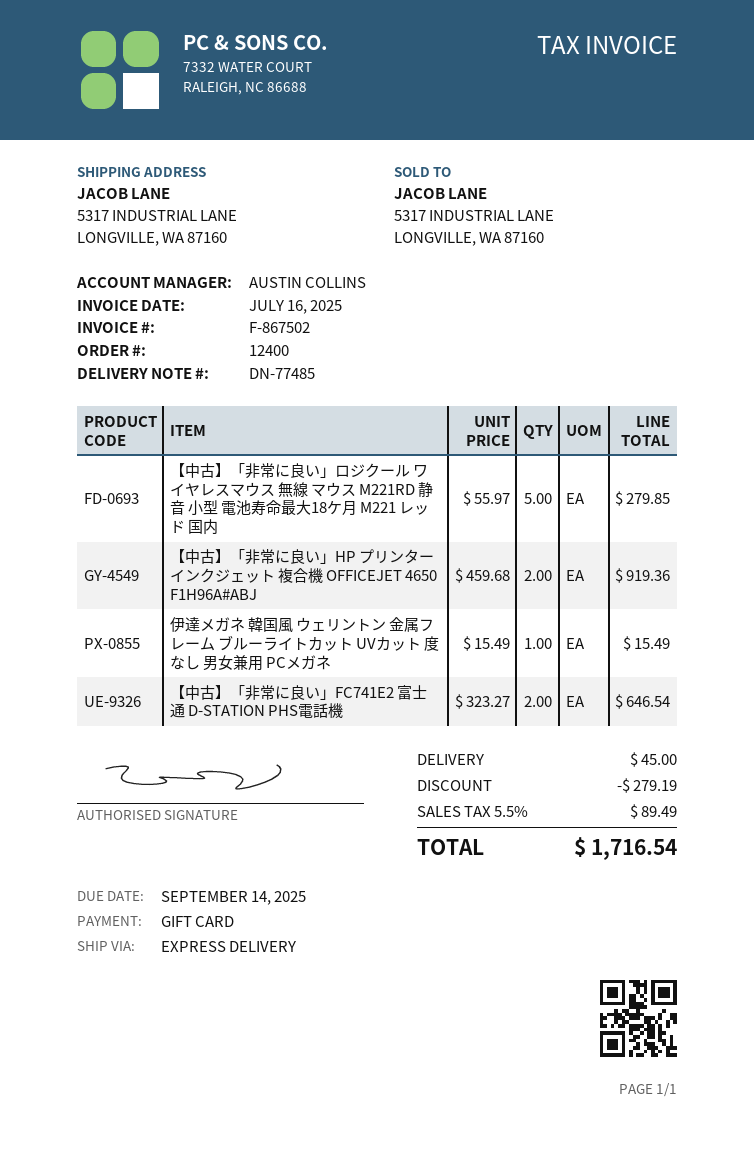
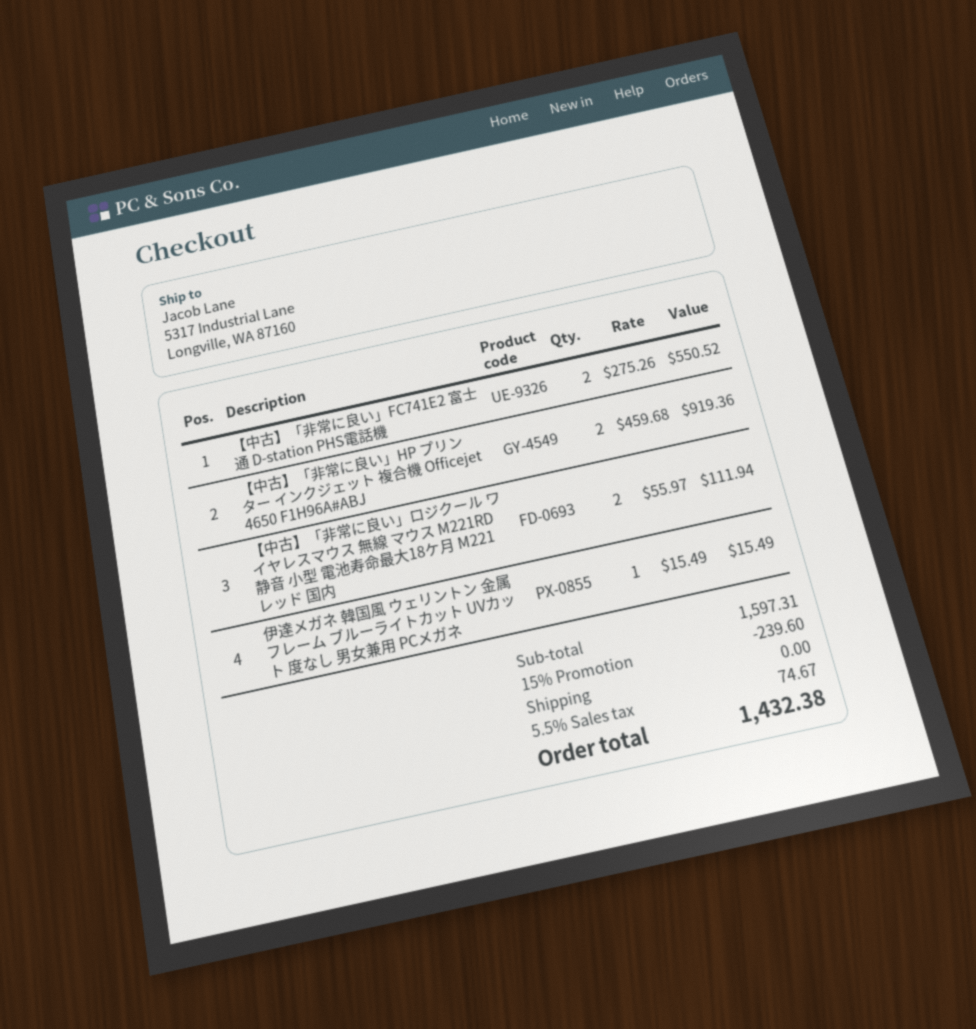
【中古】「非常に良い」ロジクール ワイヤレスマウス 無線 マウス M221RD 静音 小型 電池寿命最大18ケ月 M221 レッド 国内: 5 x 55.97 = 279.85 -> 2 x 55.97 = 111.94
【中古】「非常に良い」FC741E2 富士通 D-STATION PHS電話機: 2 x 323.27 = 646.54 -> 2 x 275.26 = 550.52
discount: 279.19 -> 239.60
shipping: 45.00 -> 0.00
tax: 5.5% = 89.49 -> 5.5% = 74.67
total: 1716.54 -> 1432.38

